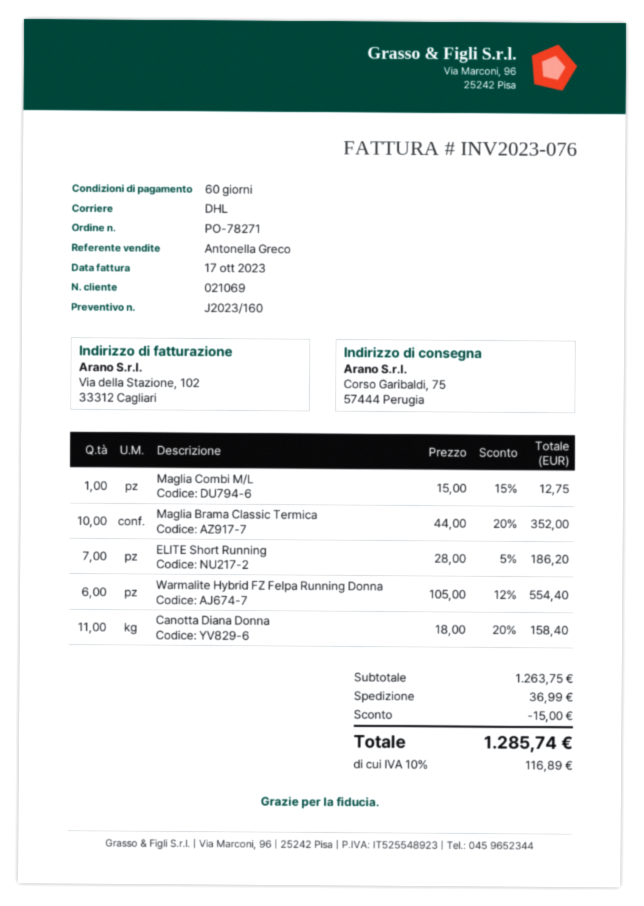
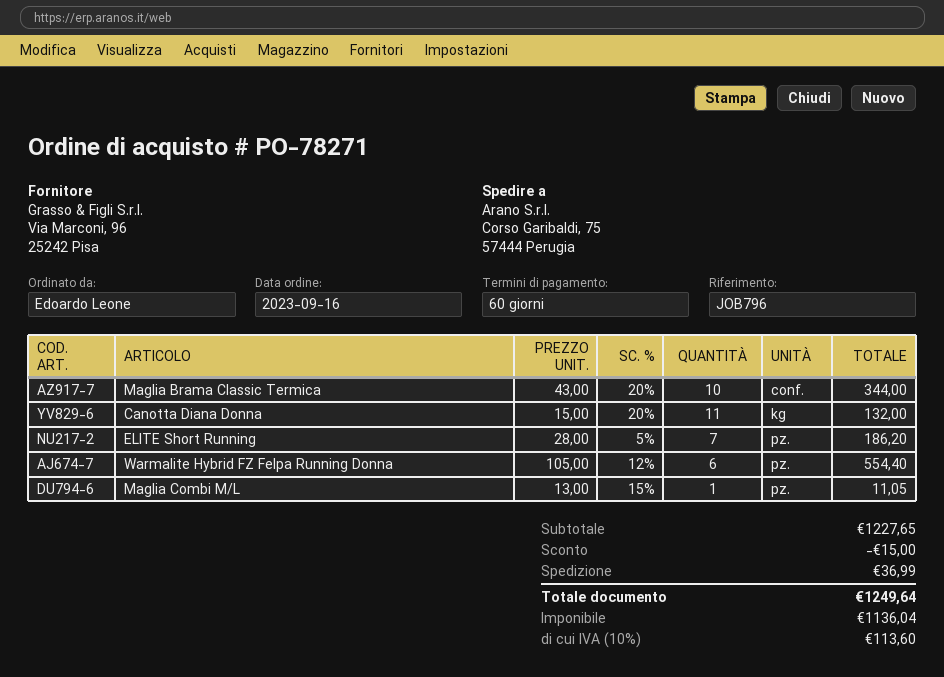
Maglia Combi M/L: 1 x 15.00 - 15% = 12.75 -> 1 x 13.00 - 15% = 11.05
Maglia Brama Classic Termica: 10 x 44.00 - 20% = 352.00 -> 10 x 43.00 - 20% = 344.00
Canotta Diana Donna: 11 x 18.00 - 20% = 158.40 -> 11 x 15.00 - 20% = 132.00
subtotal: 1263.75 -> 1227.65
tax: 10% = 116.89 -> 10% = 113.60
total: 1285.74 -> 1249.64

